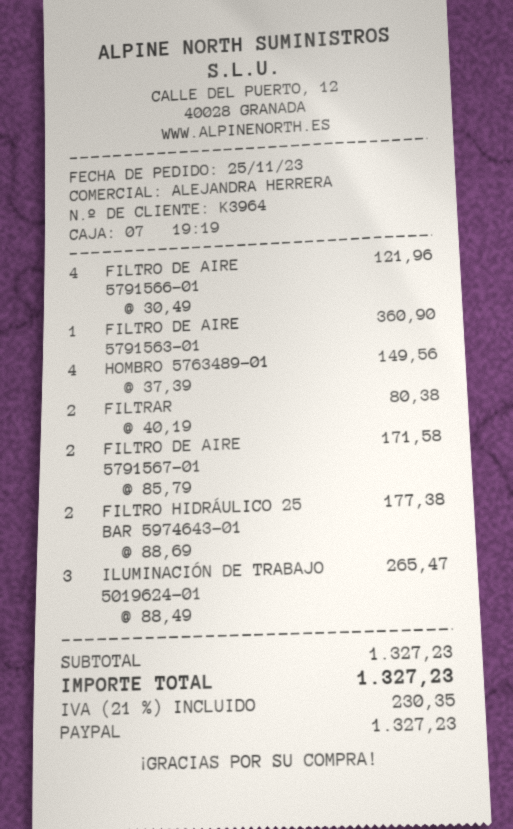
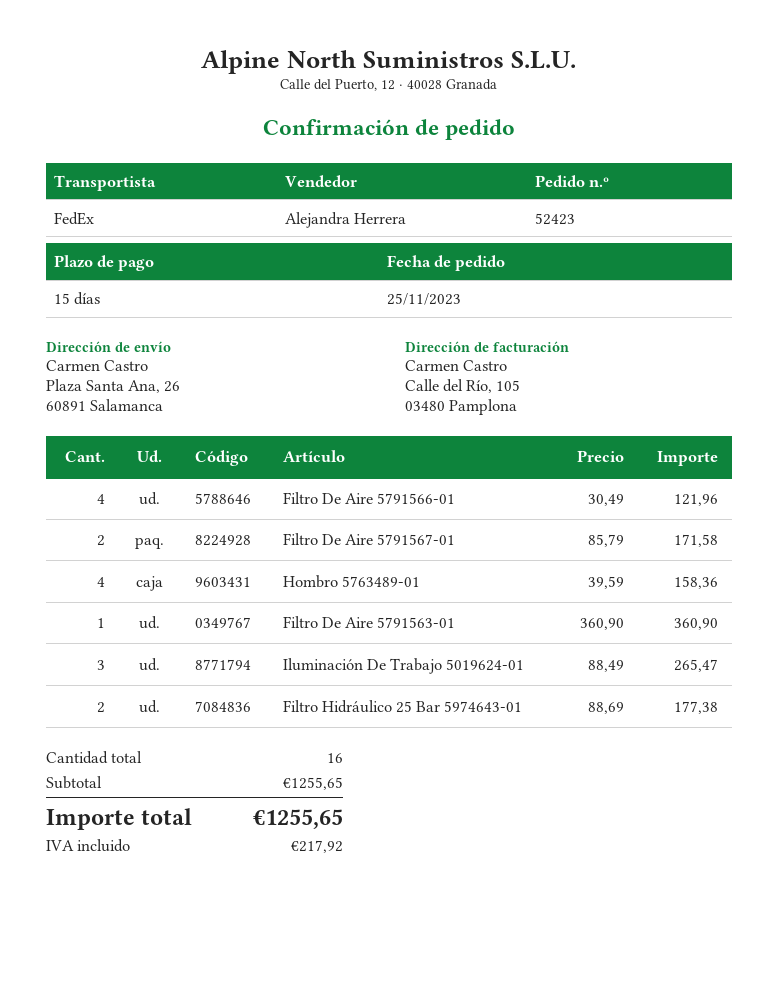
HOMBRO 5763489-01: 4 x 37.39 = 149.56 -> 4 x 39.59 = 158.36
FILTRAR: 2 x 40.19 = 80.38 -> none
subtotal: 1327.23 -> 1255.65
tax: 230.35 -> 217.92
total: 1327.23 -> 1255.65

